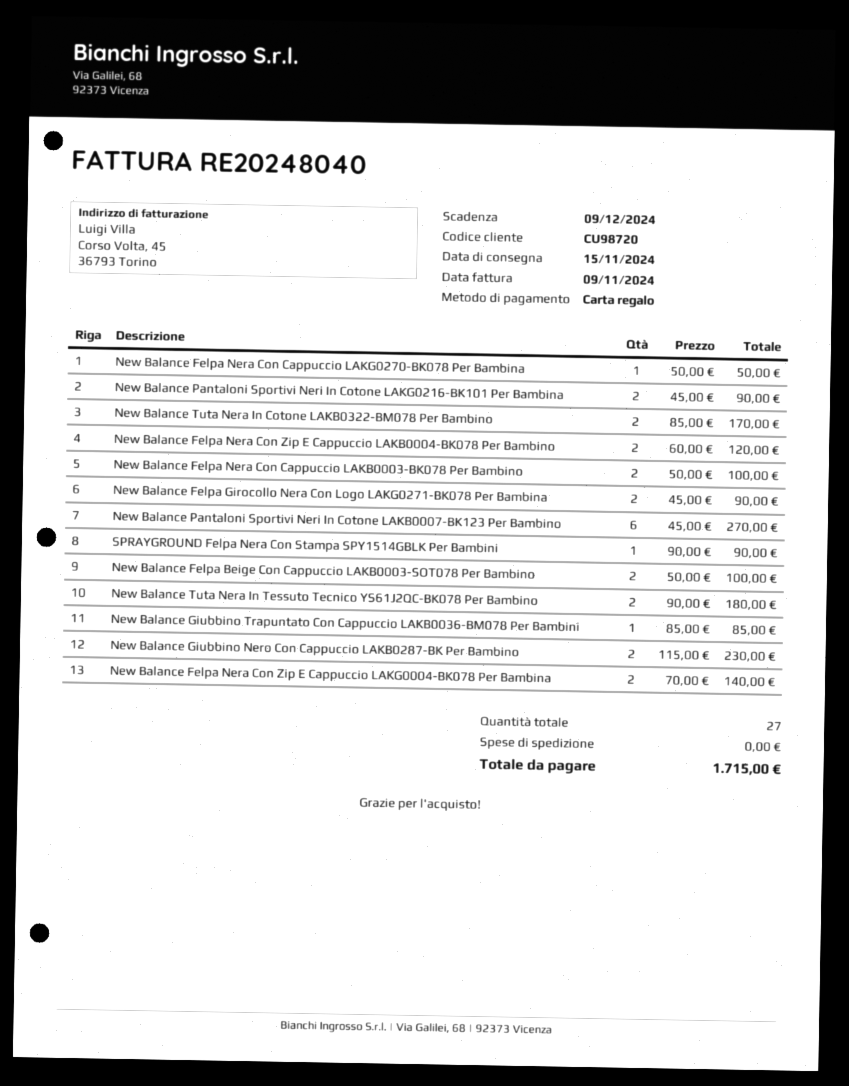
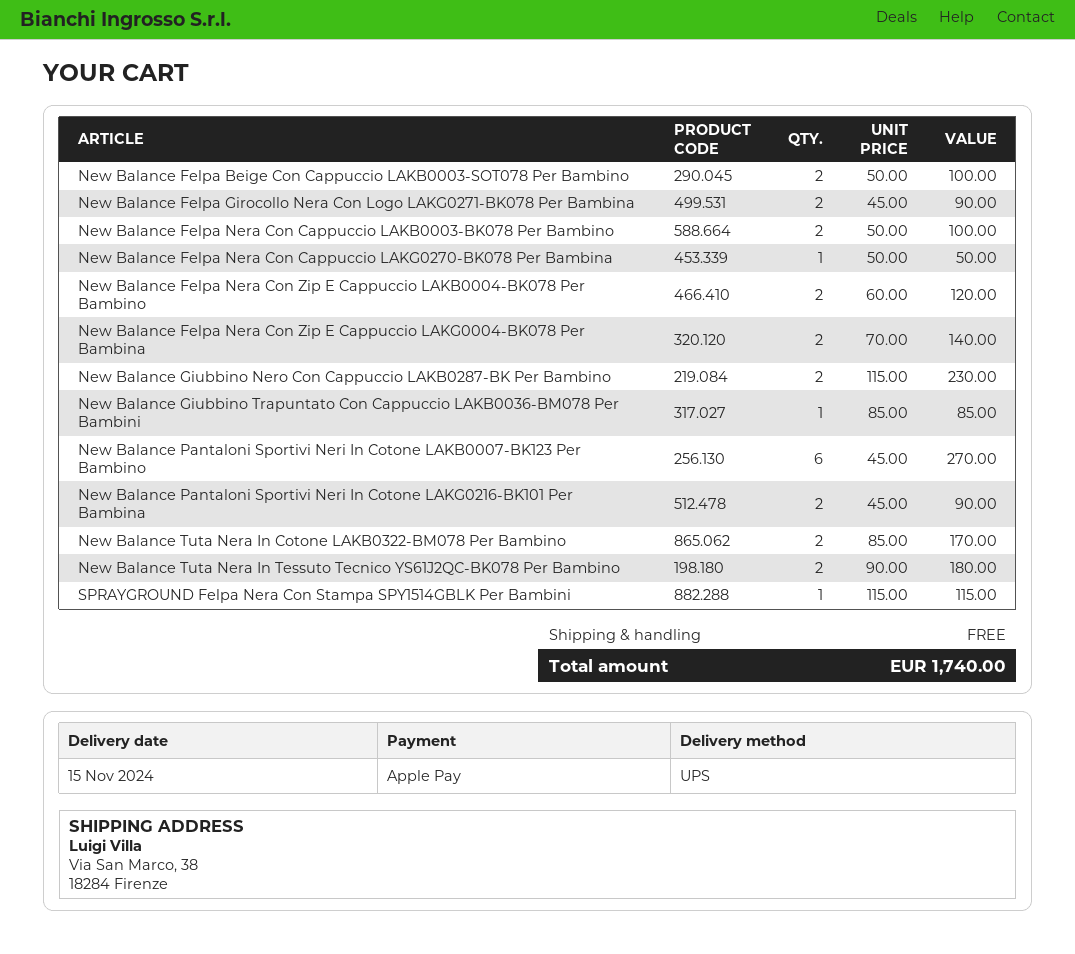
payment method: gift card -> Apple Pay
SPRAYGROUND Felpa Nera Con Stampa SPY1514GBLK Per Bambini: 1 x 90.00 = 90.00 -> 1 x 115.00 = 115.00
total: 1715.00 -> 1740.00

